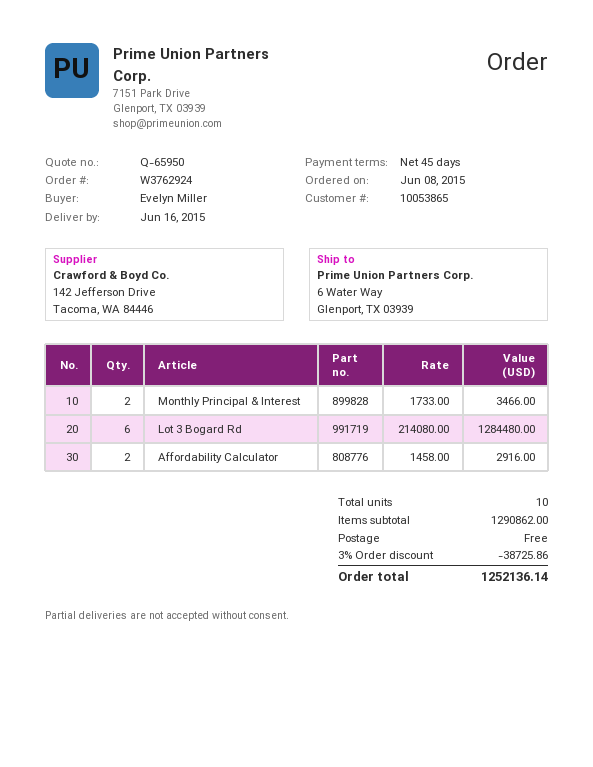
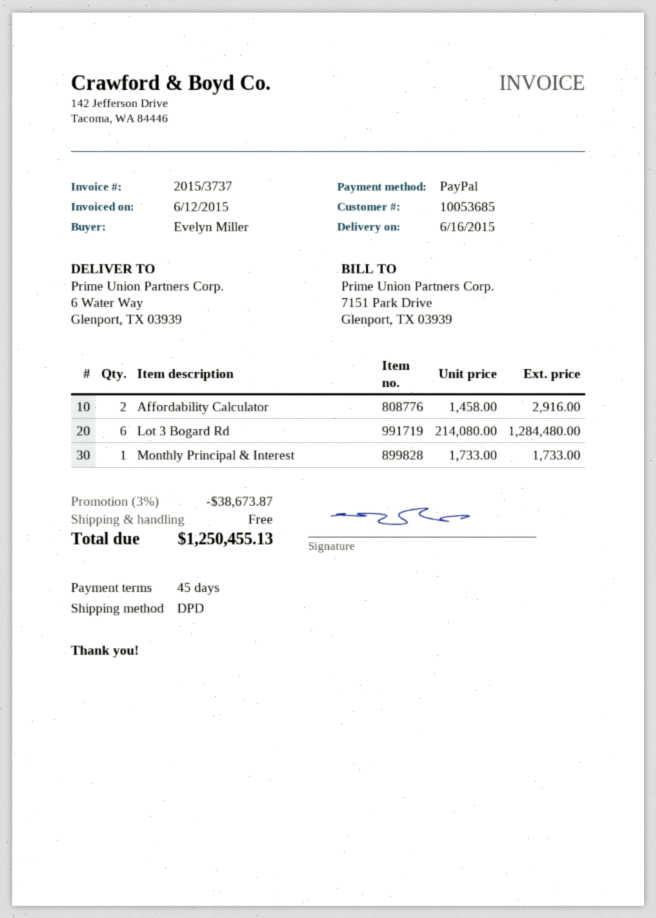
customer number: 10053865 -> 10053685
Monthly Principal & Interest: 2 x 1733.00 = 3466.00 -> 1 x 1733.00 = 1733.00
discount: 3% = 38725.86 -> 3% = 38673.87
total: 1252136.14 -> 1250455.13

